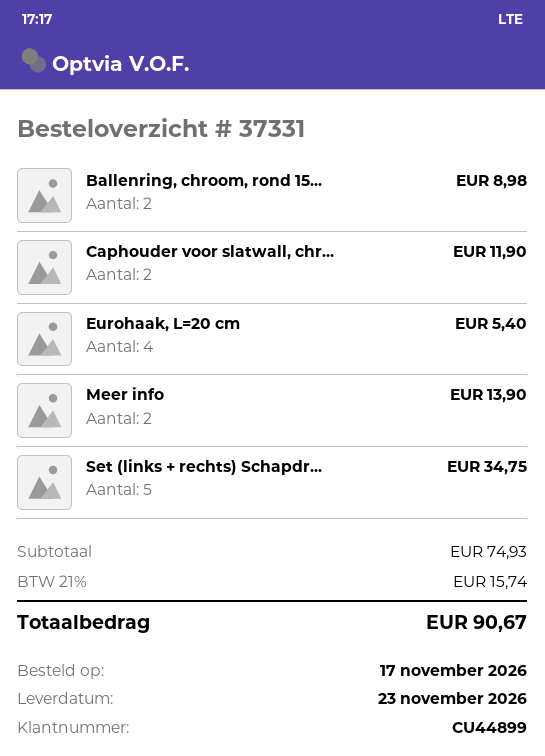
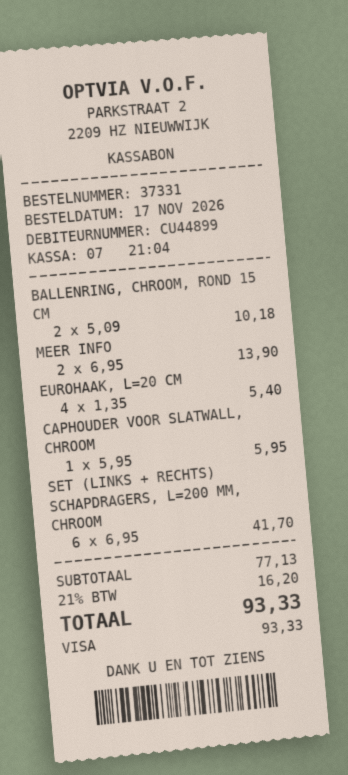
Ballenring, chroom, rond 15...: 2 for 8.98 -> 2 for 10.18
Caphouder voor slatwall, chr...: 2 for 11.90 -> 1 for 5.95
Set (links + rechts) Schapdr...: 5 for 34.75 -> 6 for 41.70
subtotal: 74.93 -> 77.13
tax: 21% = 15.74 -> 21% = 16.20
total: 90.67 -> 93.33

